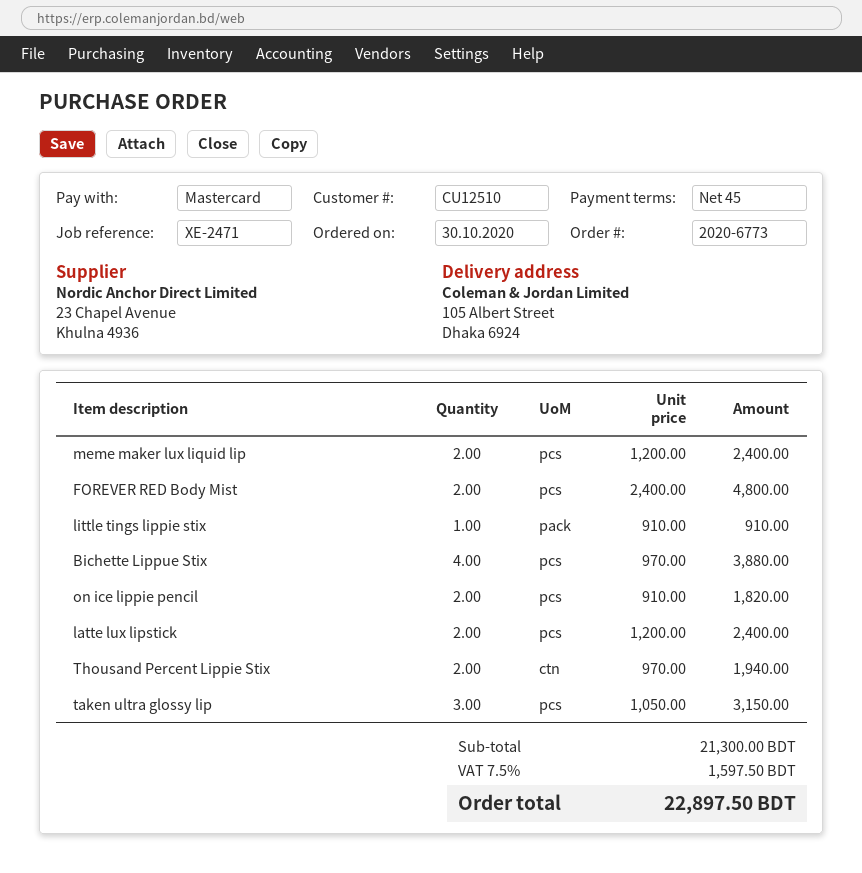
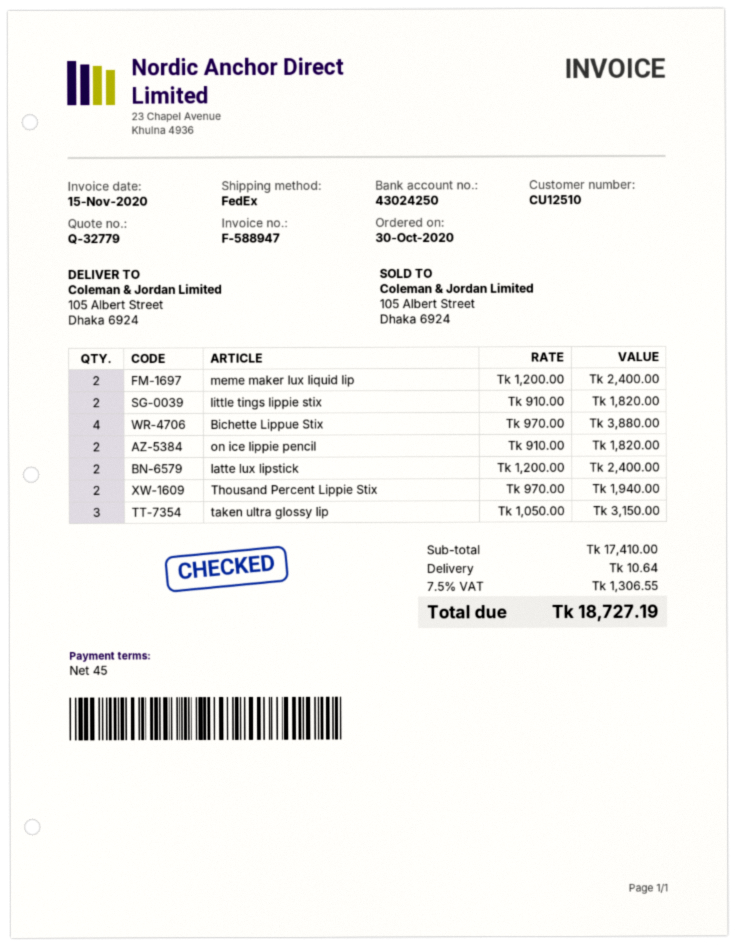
FOREVER RED Body Mist: 2 x 2400.00 = 4800.00 -> none
little tings lippie stix: 1 x 910.00 = 910.00 -> 2 x 910.00 = 1820.00
subtotal: 21300.00 -> 17410.00
shipping: none -> 10.64
tax: 7.5% = 1597.50 -> 7.5% = 1306.55
total: 22897.50 -> 18727.19

